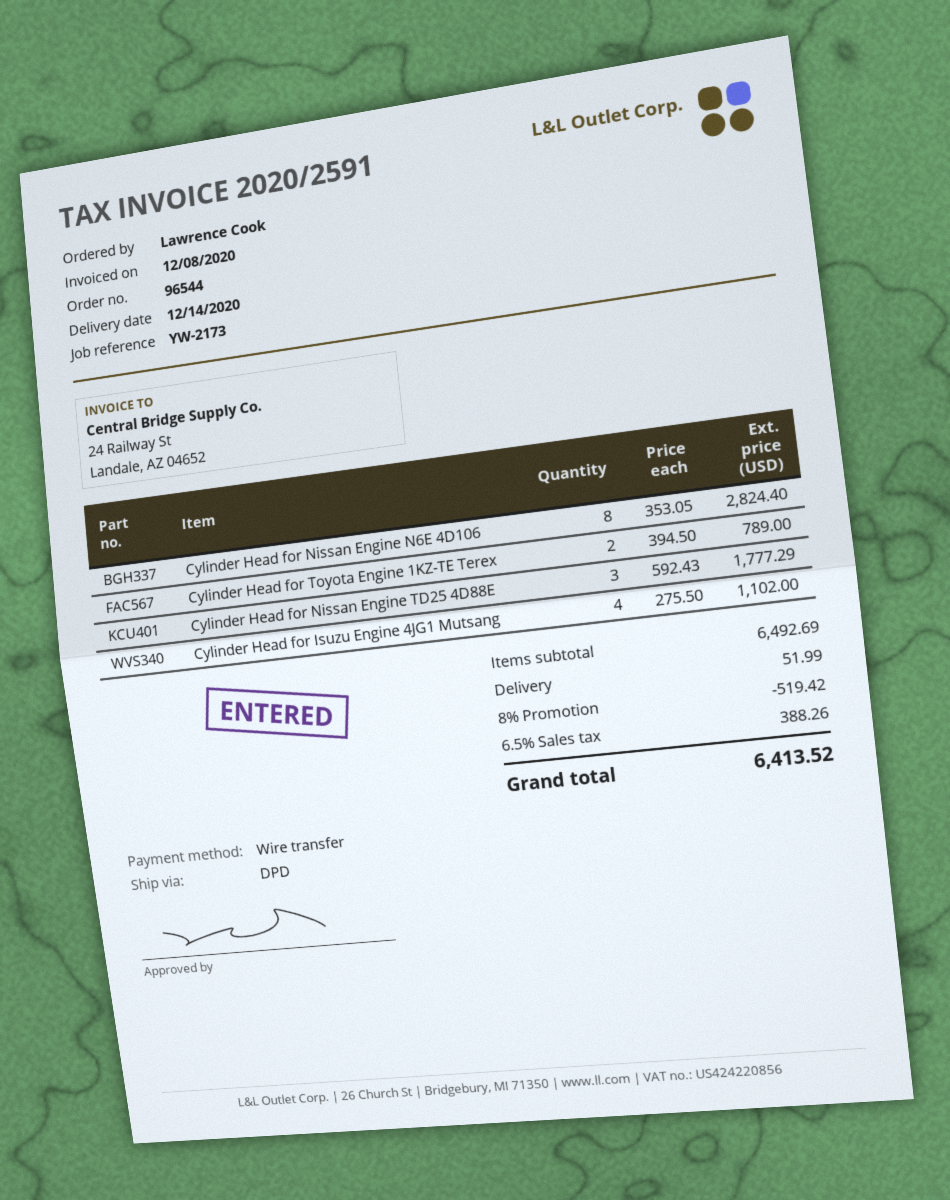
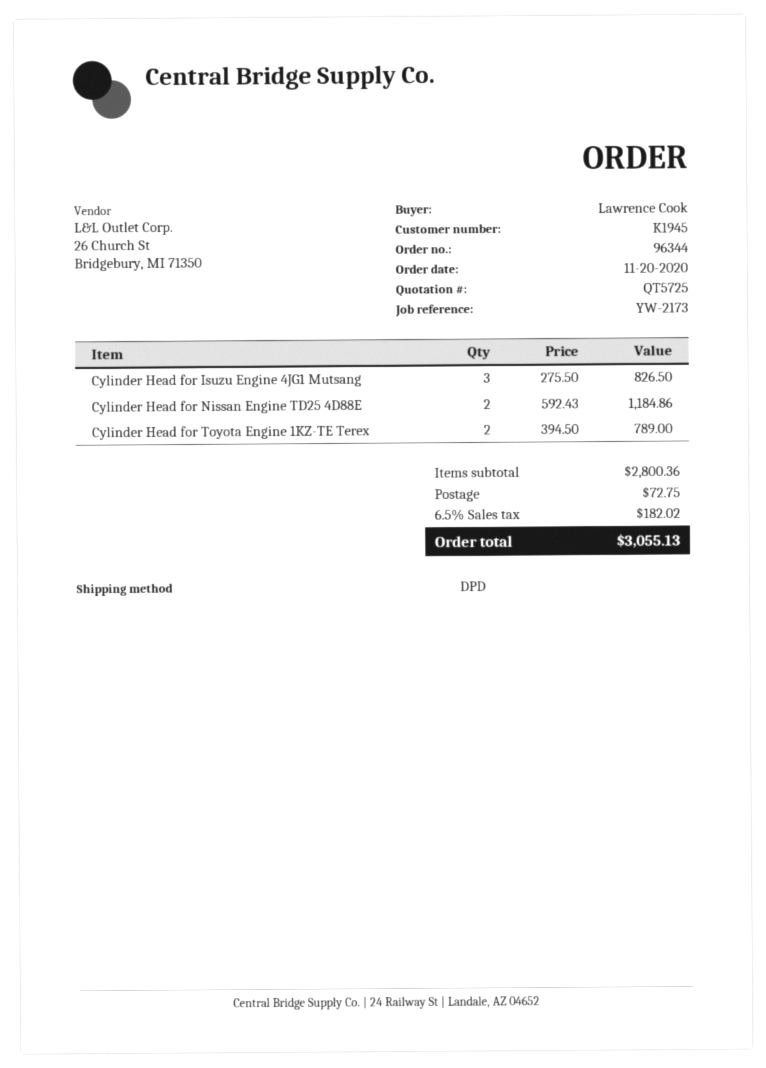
order number: 96544 -> 96344
Cylinder Head for Nissan Engine N6E 4D106: 8 x 353.05 = 2824.40 -> none
Cylinder Head for Nissan Engine TD25 4D88E: 3 x 592.43 = 1777.29 -> 2 x 592.43 = 1184.86
Cylinder Head for Isuzu Engine 4JG1 Mutsang: 4 x 275.50 = 1102.00 -> 3 x 275.50 = 826.50
subtotal: 6492.69 -> 2800.36
discount: 8% = 519.42 -> none
shipping: 51.99 -> 72.75
tax: 6.5% = 388.26 -> 6.5% = 182.02
total: 6413.52 -> 3055.13

